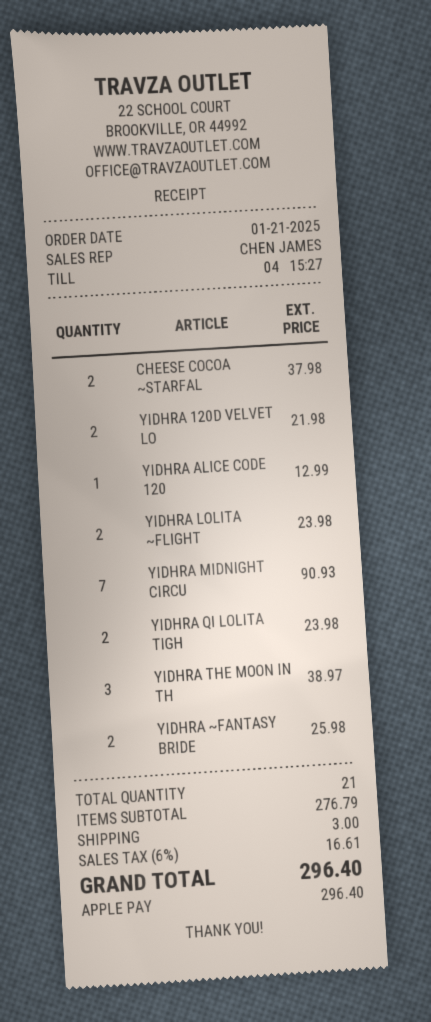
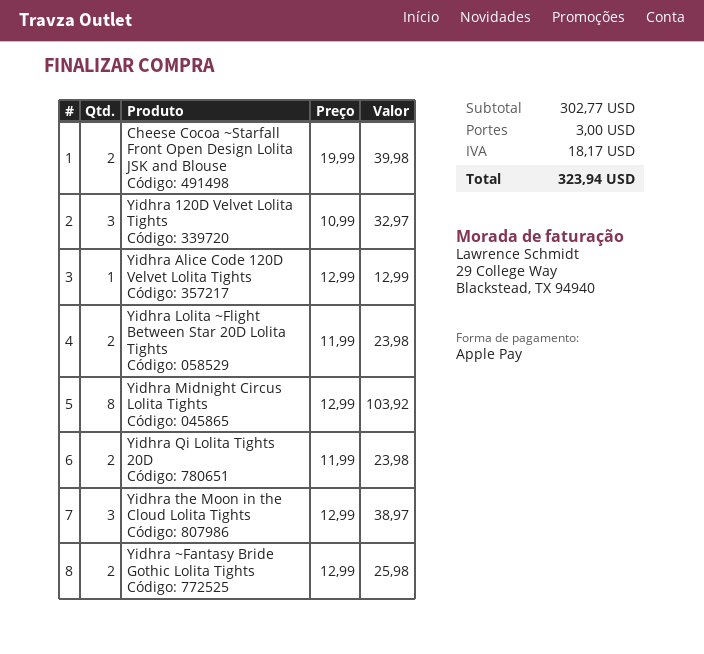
CHEESE COCOA ~STARFAL: 2 for 37.98 -> 2 for 39.98
YIDHRA 120D VELVET LO: 2 for 21.98 -> 3 for 32.97
YIDHRA MIDNIGHT CIRCU: 7 for 90.93 -> 8 for 103.92
subtotal: 276.79 -> 302.77
tax: 16.61 -> 18.17
total: 296.40 -> 323.94

